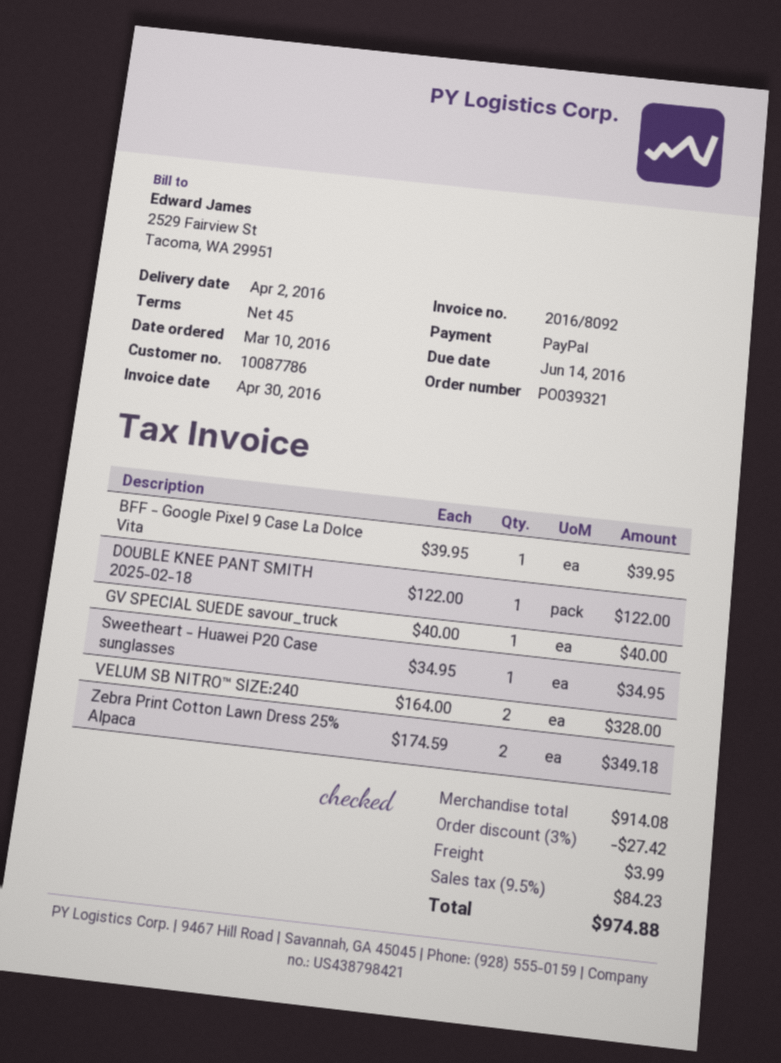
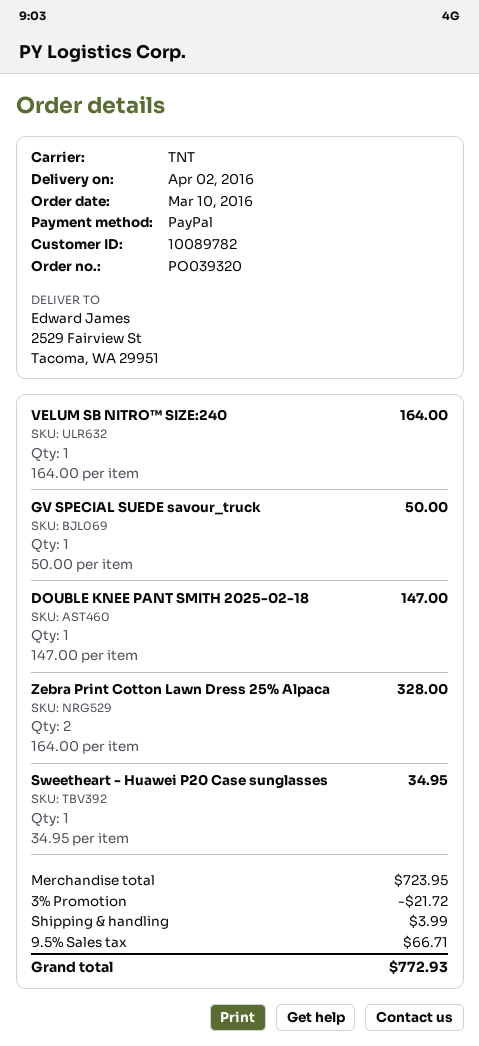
order number: PO039321 -> PO039320
customer number: 10087786 -> 10089782
BFF - Google Pixel 9 Case La Dolce Vita: 1 x 39.95 = 39.95 -> none
DOUBLE KNEE PANT SMITH 2025-02-18: 1 x 122.00 = 122.00 -> 1 x 147.00 = 147.00
GV SPECIAL SUEDE savour_truck: 1 x 40.00 = 40.00 -> 1 x 50.00 = 50.00
VELUM SB NITRO™ SIZE:240: 2 x 164.00 = 328.00 -> 1 x 164.00 = 164.00
Zebra Print Cotton Lawn Dress 25% Alpaca: 2 x 174.59 = 349.18 -> 2 x 164.00 = 328.00
subtotal: 914.08 -> 723.95
discount: 3% = 27.42 -> 3% = 21.72
tax: 9.5% = 84.23 -> 9.5% = 66.71
total: 974.88 -> 772.93

